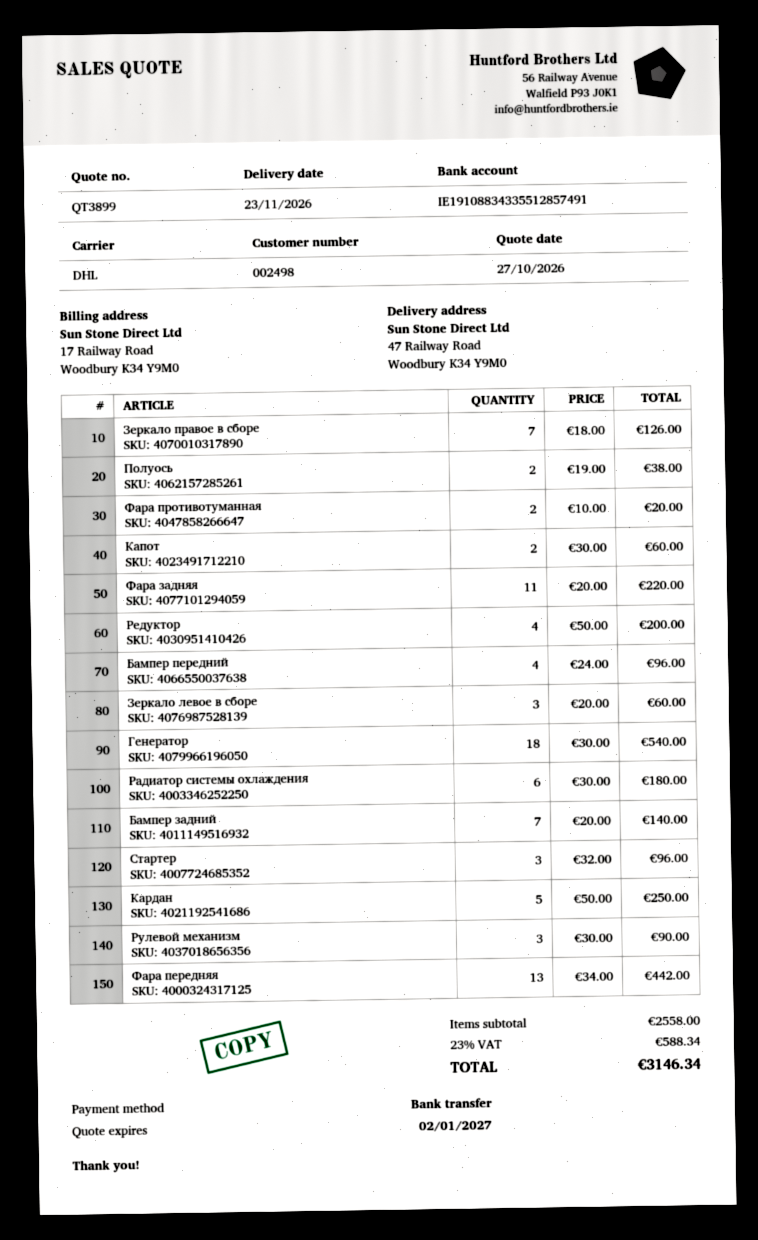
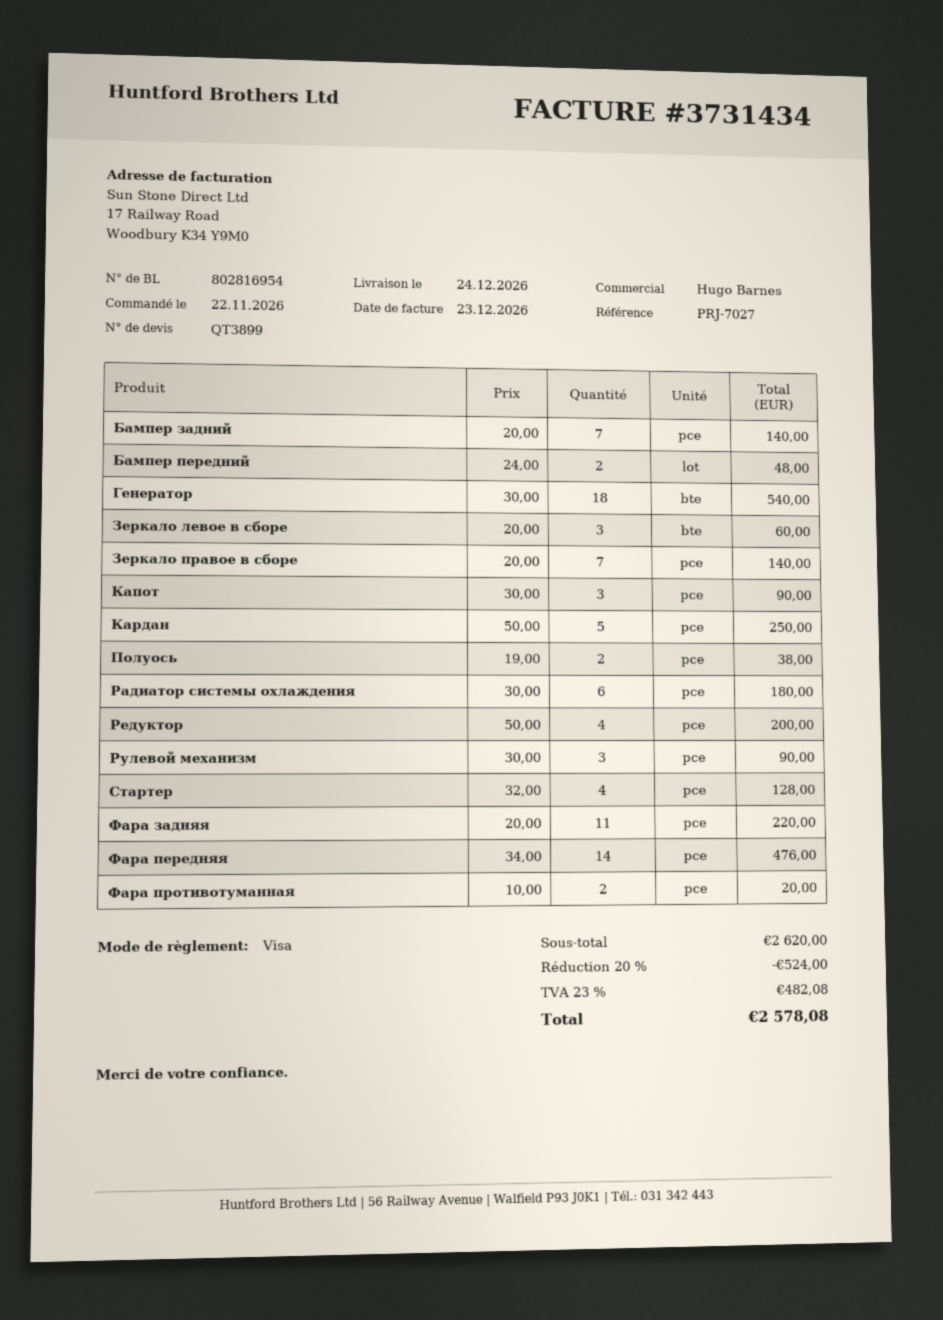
delivery date: 2026-11-23 -> 2026-12-24
payment method: bank transfer -> Visa
Зеркало правое в сборе: 7 x 18.00 = 126.00 -> 7 x 20.00 = 140.00
Капот: 2 x 30.00 = 60.00 -> 3 x 30.00 = 90.00
Бампер передний: 4 x 24.00 = 96.00 -> 2 x 24.00 = 48.00
Стартер: 3 x 32.00 = 96.00 -> 4 x 32.00 = 128.00
Фара передняя: 13 x 34.00 = 442.00 -> 14 x 34.00 = 476.00
subtotal: 2558.00 -> 2620.00
discount: none -> 20% = 524.00
tax: 23% = 588.34 -> 23% = 482.08
total: 3146.34 -> 2578.08

